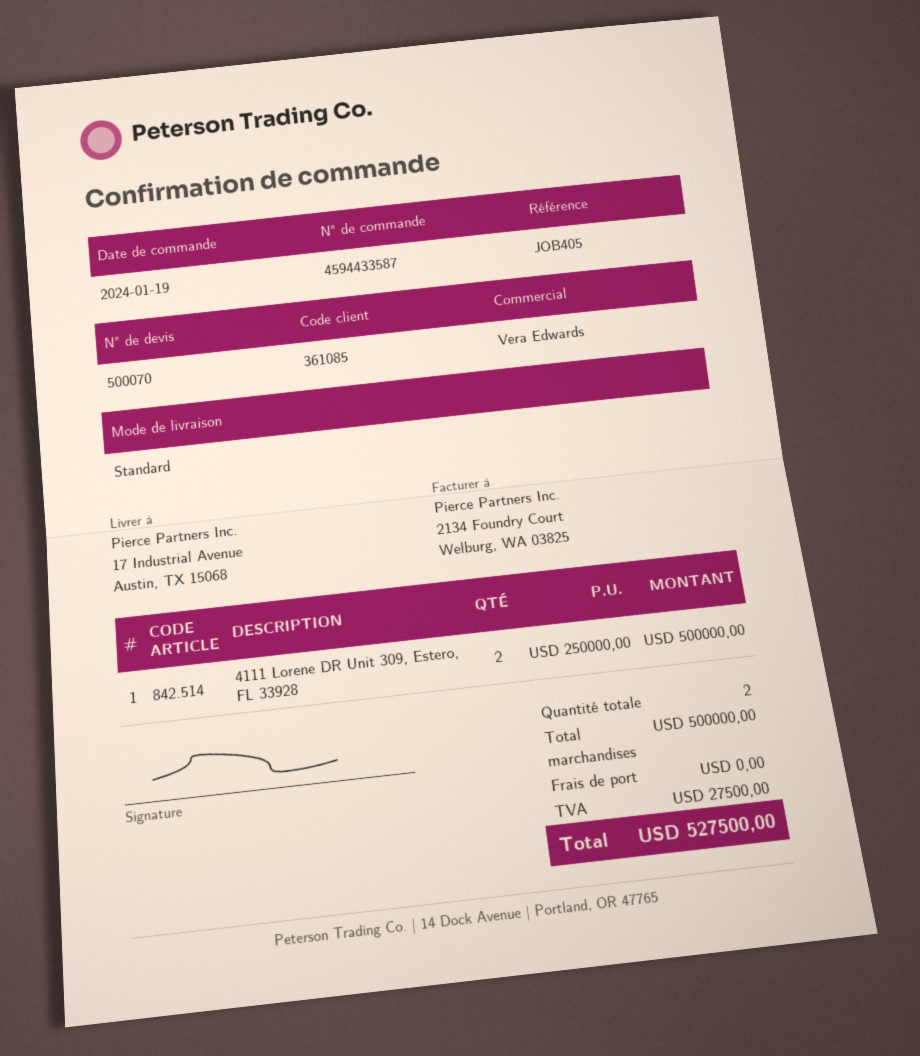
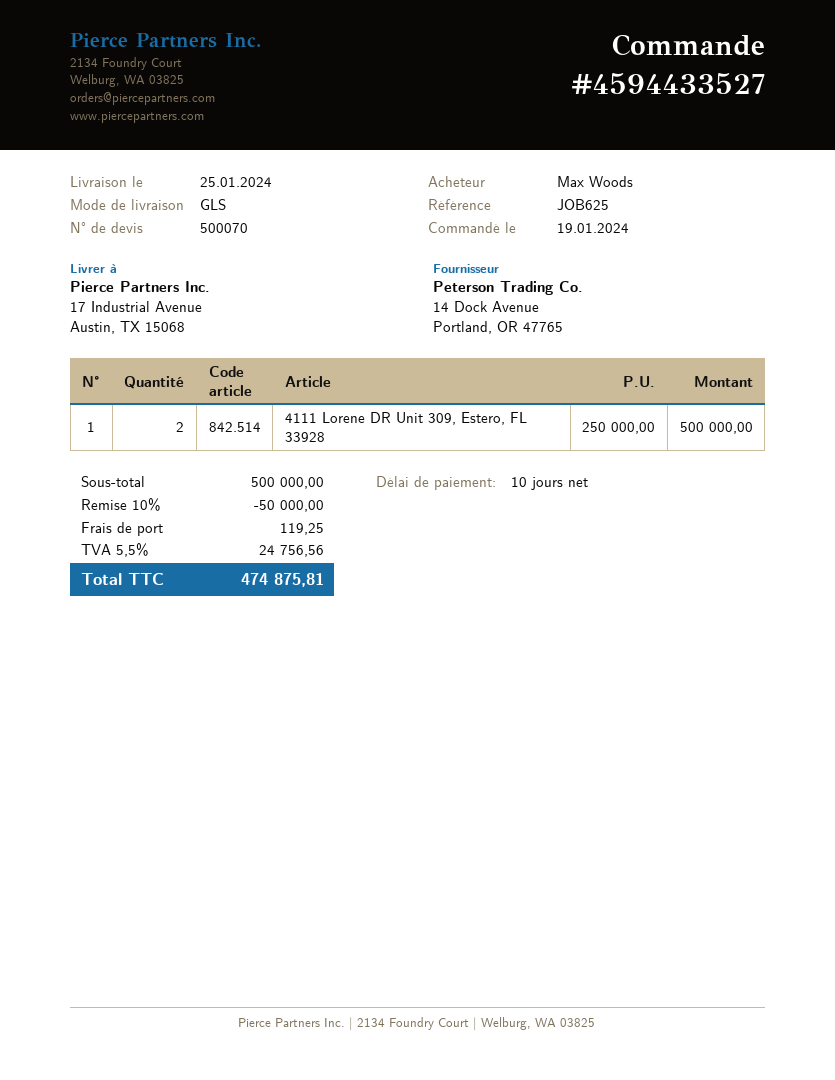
order number: 4594433587 -> 4594433527
reference: JOB405 -> JOB625
shipping method: standard -> GLS
discount: none -> 10% = 50000.00
shipping: 0.00 -> 119.25
tax: 27500.00 -> 24756.56
total: 527500.00 -> 474875.81

